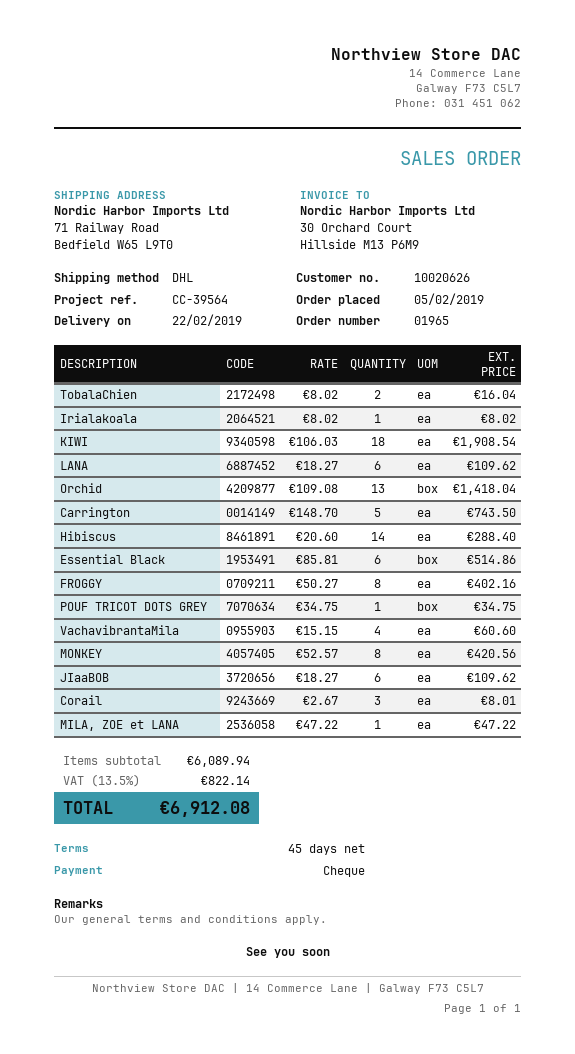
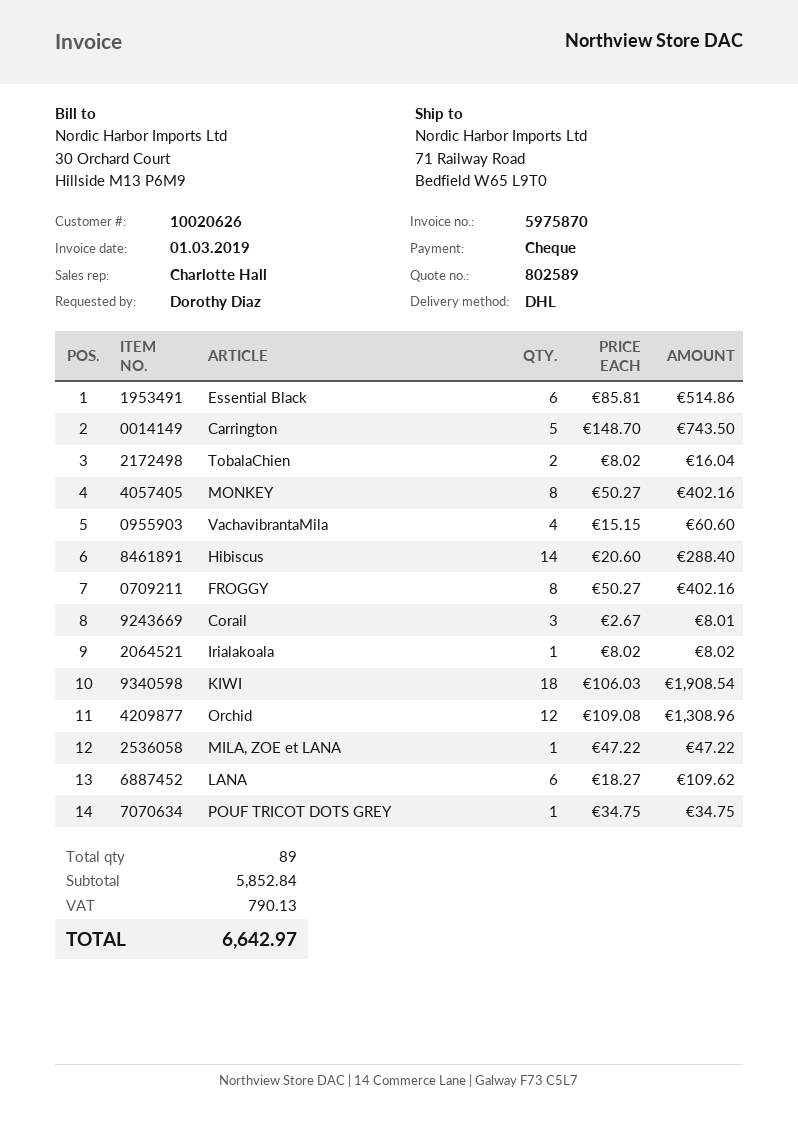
Orchid: 13 x 109.08 = 1418.04 -> 12 x 109.08 = 1308.96
MONKEY: 8 x 52.57 = 420.56 -> 8 x 50.27 = 402.16
JIaaBOB: 6 x 18.27 = 109.62 -> none
subtotal: 6089.94 -> 5852.84
tax: 822.14 -> 790.13
total: 6912.08 -> 6642.97

